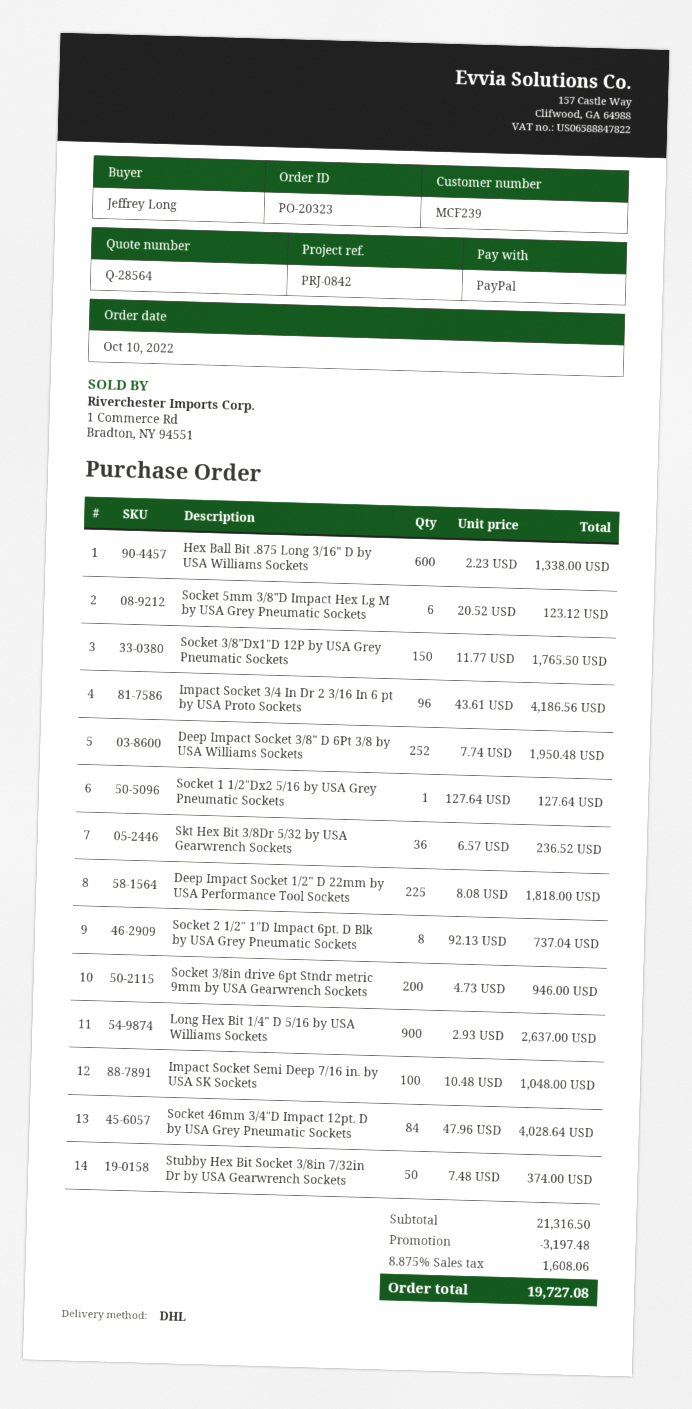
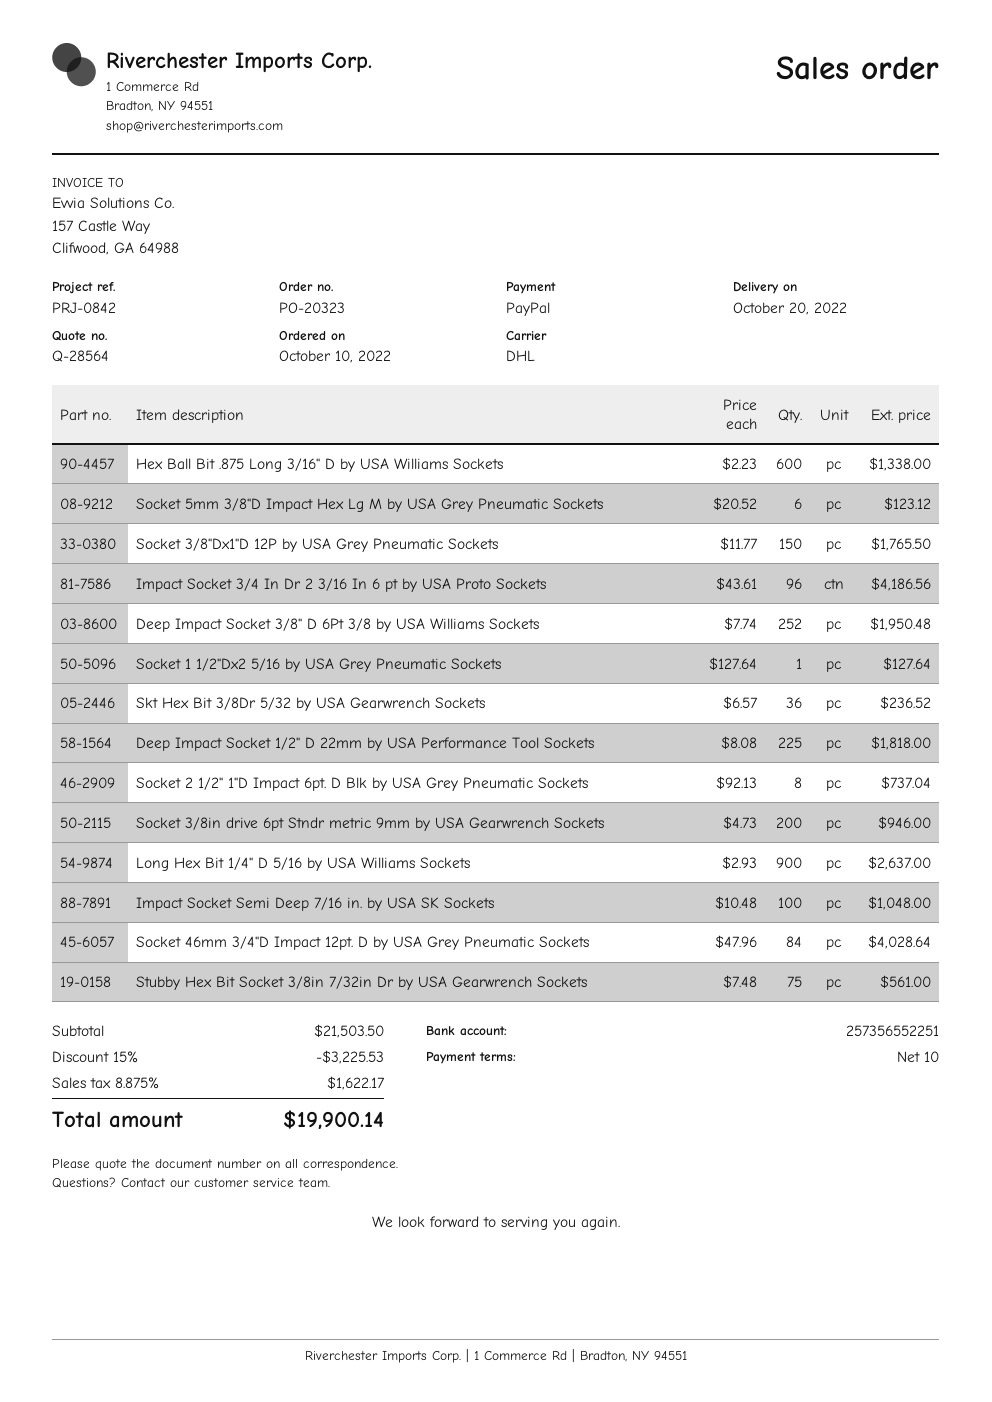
Stubby Hex Bit Socket 3/8in 7/32in Dr by USA Gearwrench Sockets: 50 x 7.48 = 374.00 -> 75 x 7.48 = 561.00
subtotal: 21316.50 -> 21503.50
discount: 3197.48 -> 3225.53
tax: 8.875% = 1608.06 -> 8.875% = 1622.17
total: 19727.08 -> 19900.14

